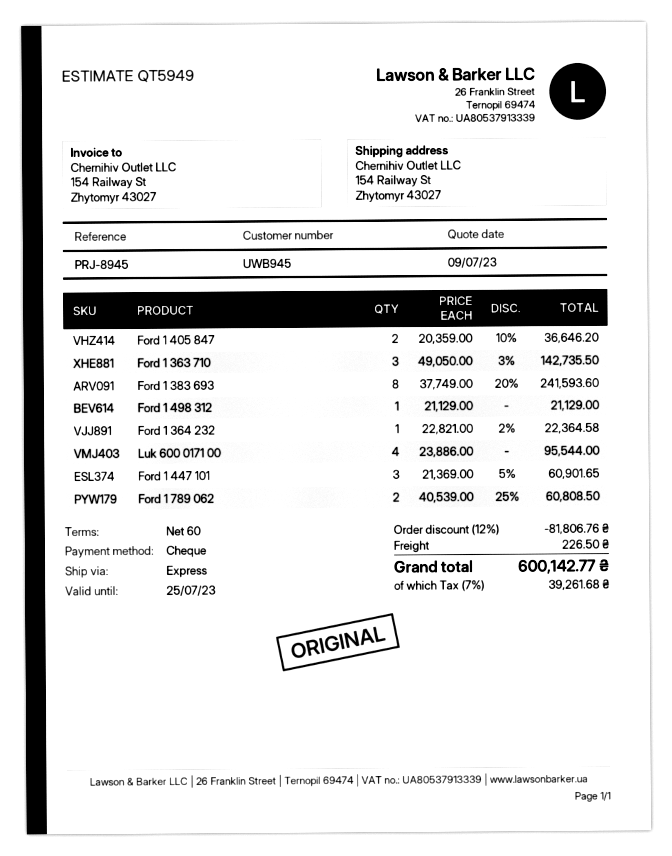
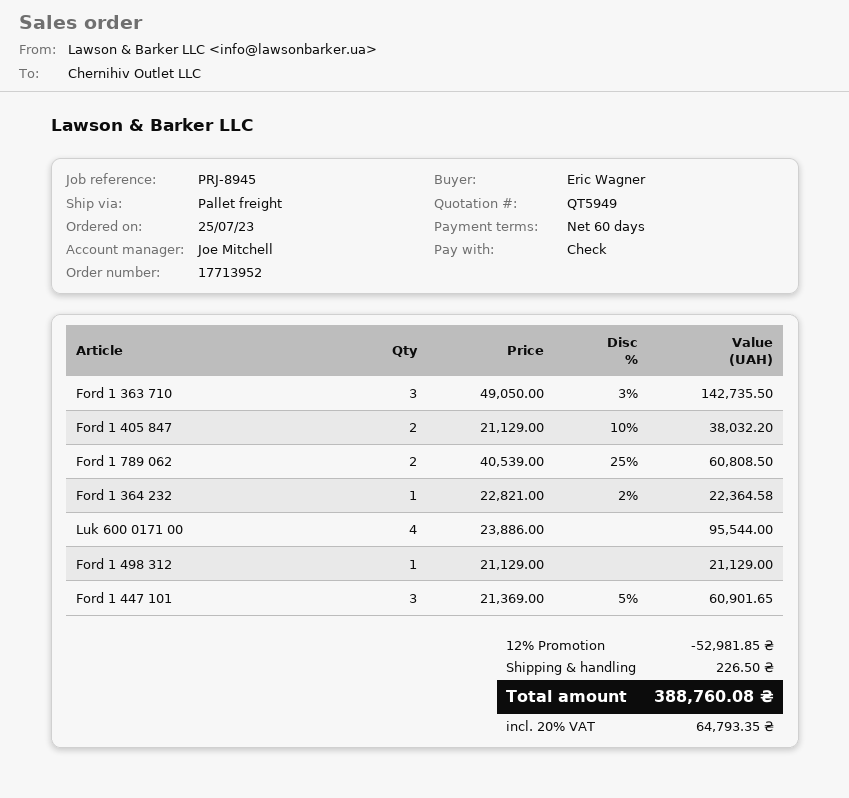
shipping method: express -> pallet freight
Ford 1 405 847: 2 x 20359.00 - 10% = 36646.20 -> 2 x 21129.00 - 10% = 38032.20
Ford 1 383 693: 8 x 37749.00 - 20% = 241593.60 -> none
discount: 12% = 81806.76 -> 12% = 52981.85
tax: 7% = 39261.68 -> 20% = 64793.35
total: 600142.77 -> 388760.08

